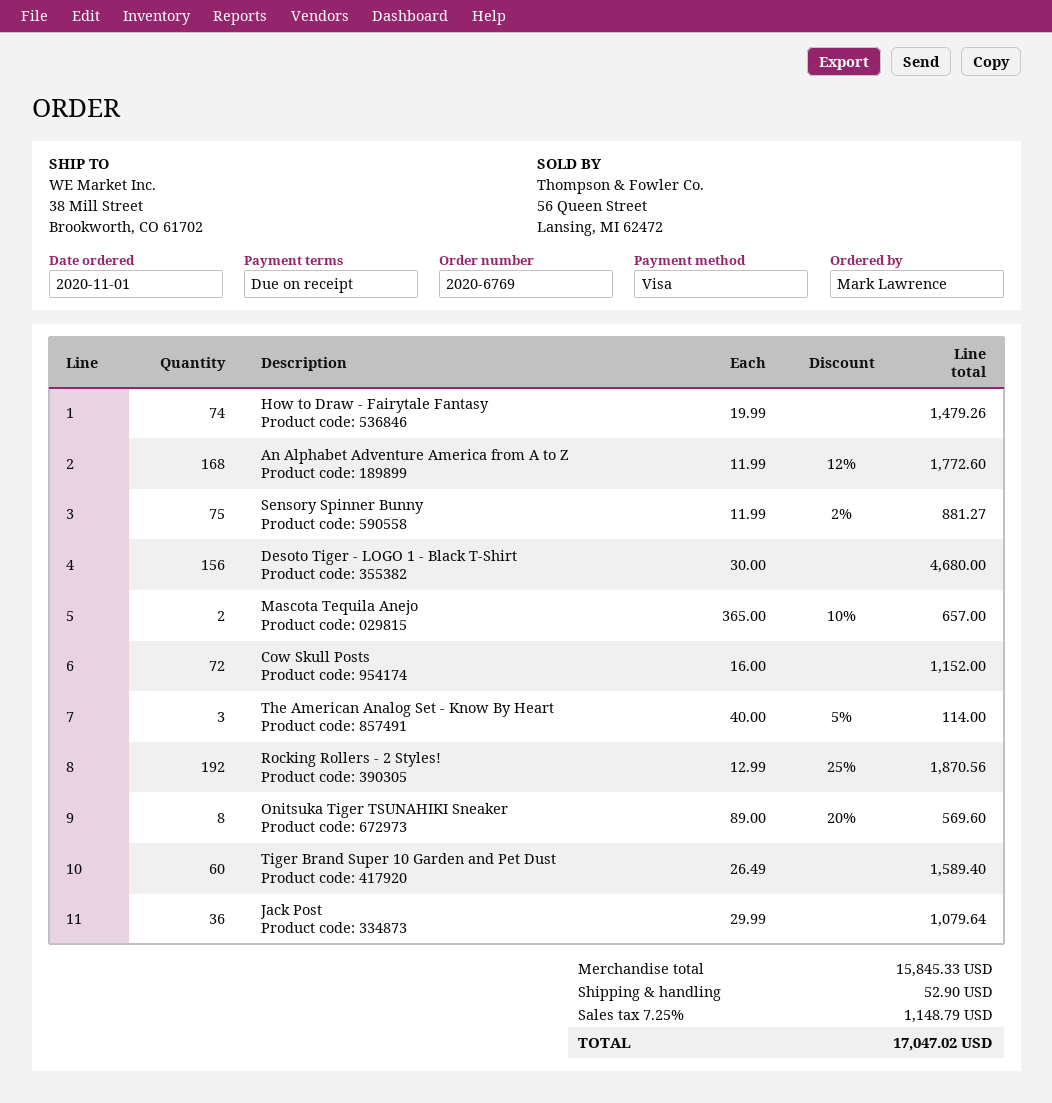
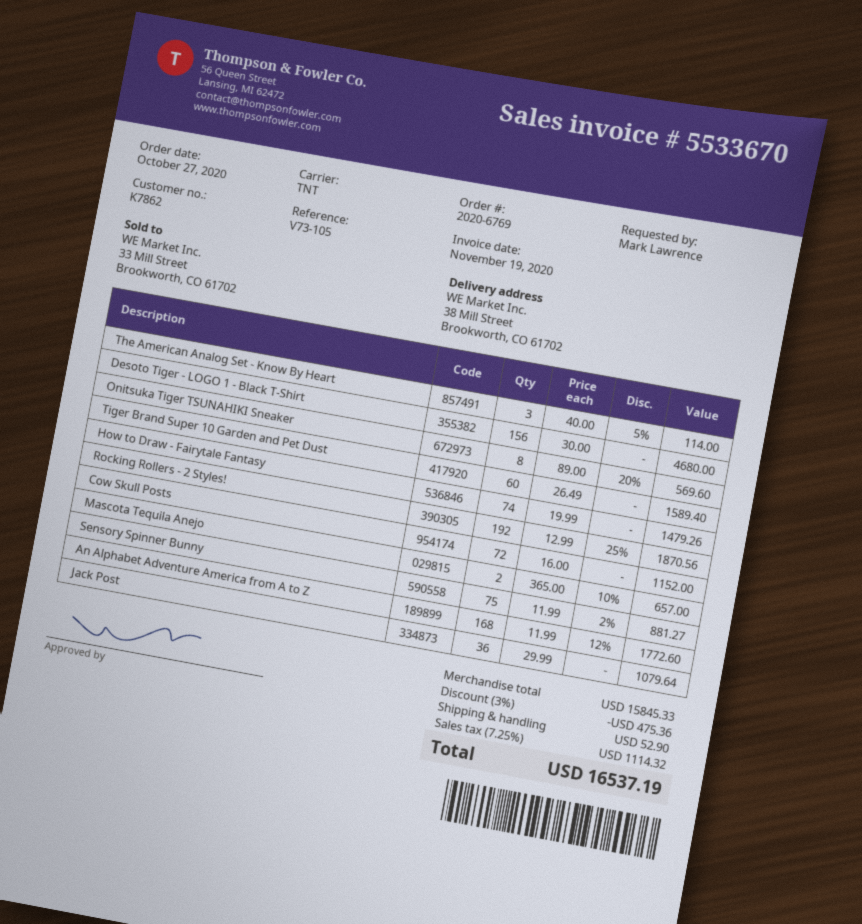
order date: 2020-11-01 -> 2020-10-27
discount: none -> 3% = 475.36
tax: 7.25% = 1148.79 -> 7.25% = 1114.32
total: 17047.02 -> 16537.19

